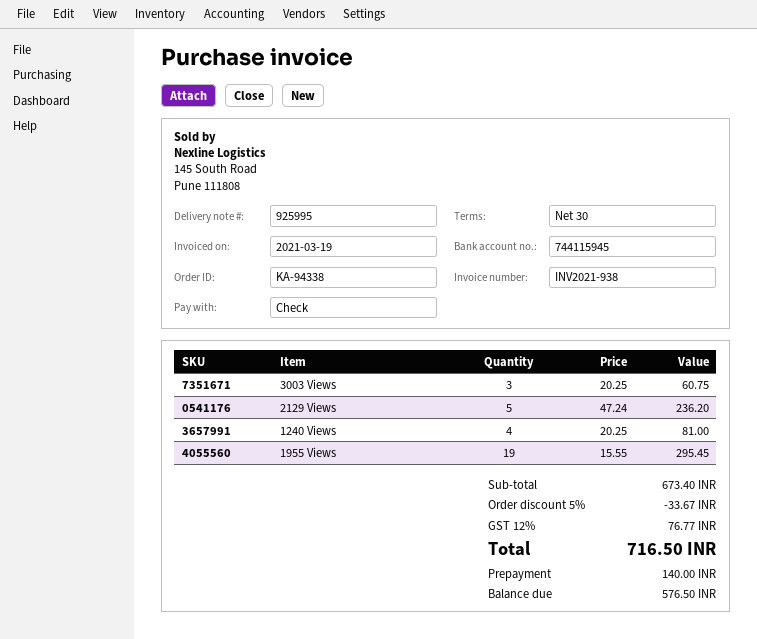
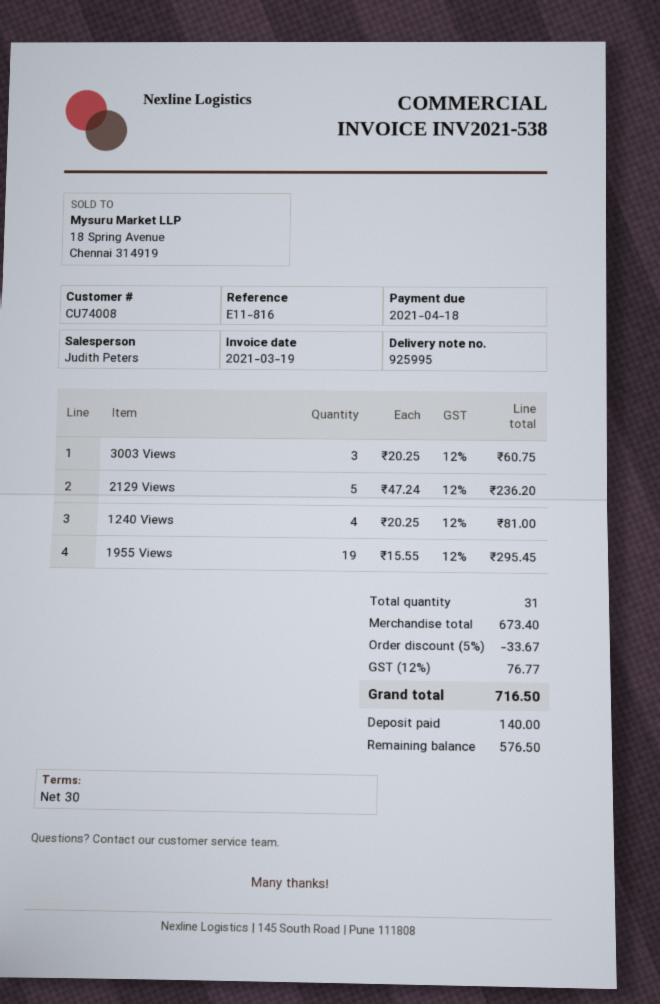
invoice number: INV2021-938 -> INV2021-538

